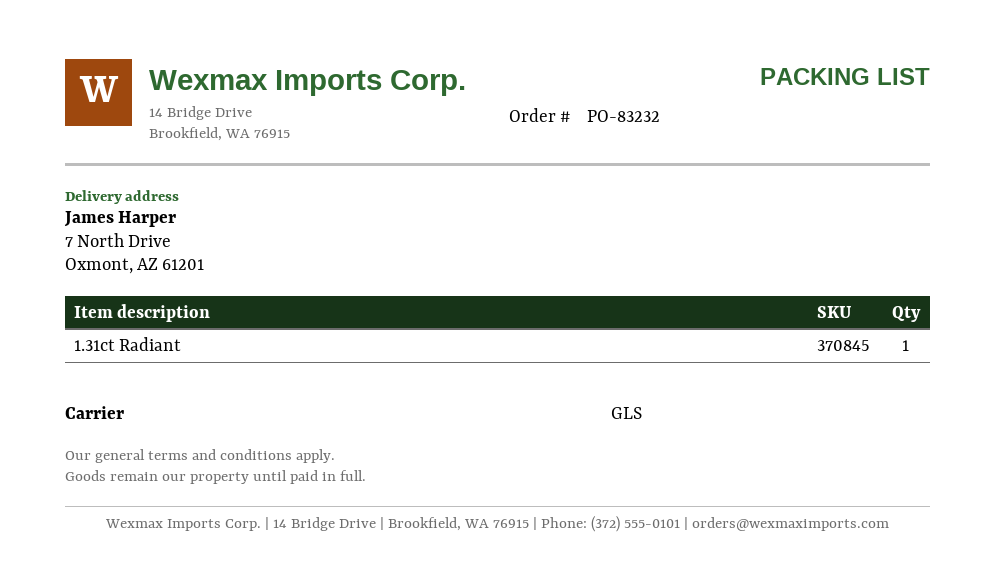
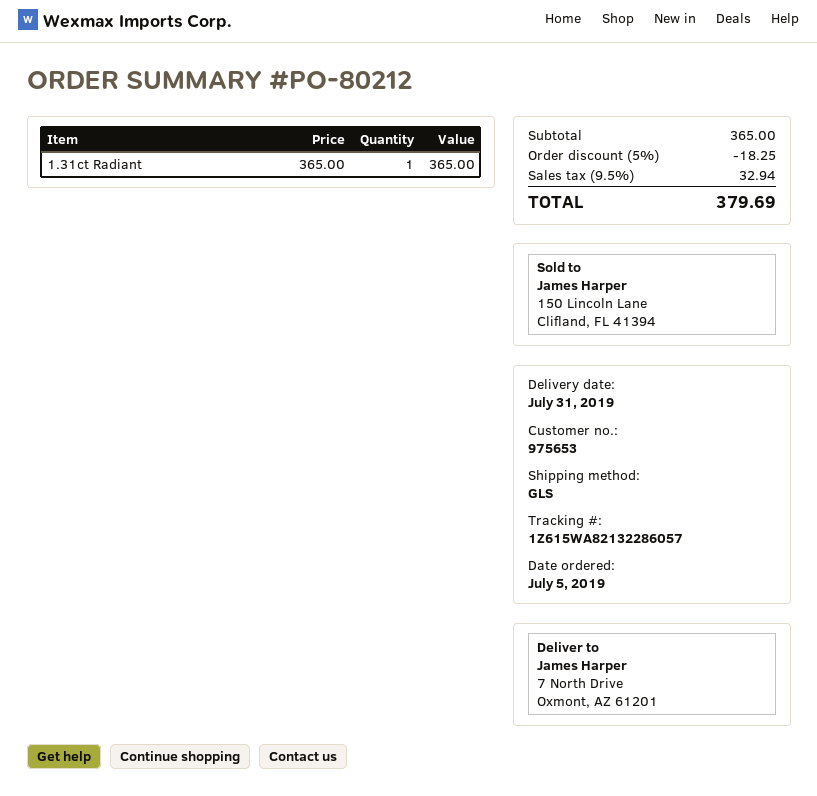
order number: PO-83232 -> PO-80212

